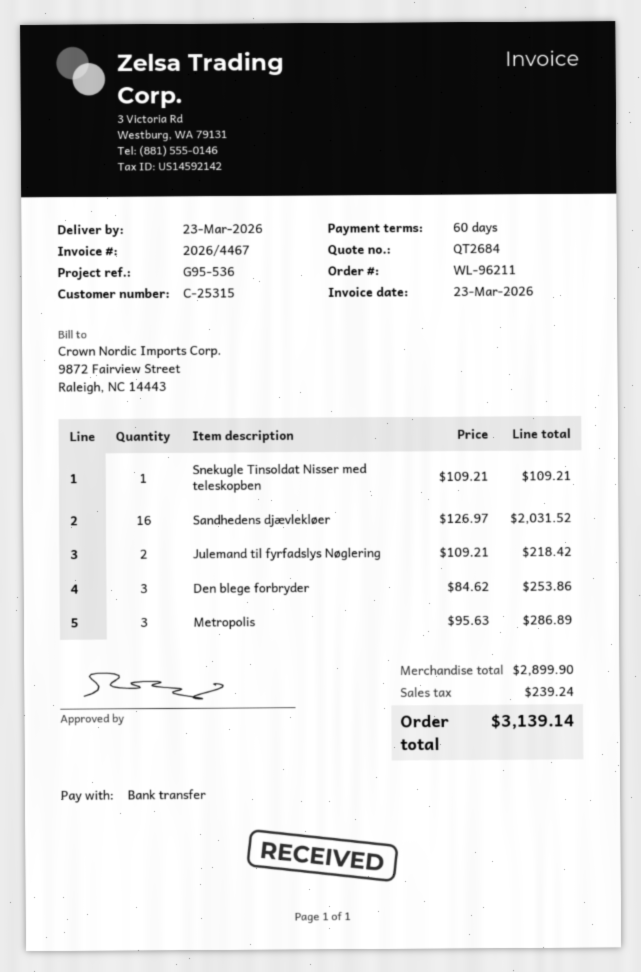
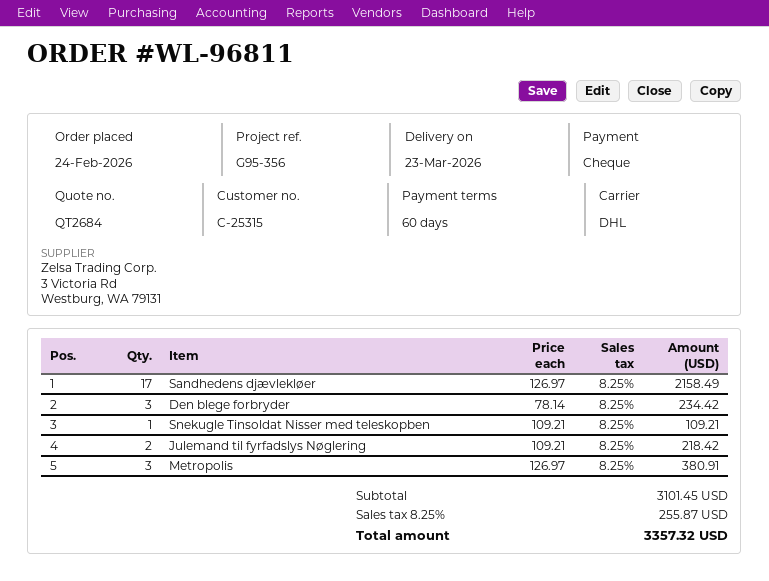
order number: WL-96211 -> WL-96811
reference: G95-536 -> G95-356
payment method: bank transfer -> cheque
Sandhedens djævlekløer: 16 x 126.97 = 2031.52 -> 17 x 126.97 = 2158.49
Den blege forbryder: 3 x 84.62 = 253.86 -> 3 x 78.14 = 234.42
Metropolis: 3 x 95.63 = 286.89 -> 3 x 126.97 = 380.91
subtotal: 2899.90 -> 3101.45
tax: 239.24 -> 255.87
total: 3139.14 -> 3357.32

